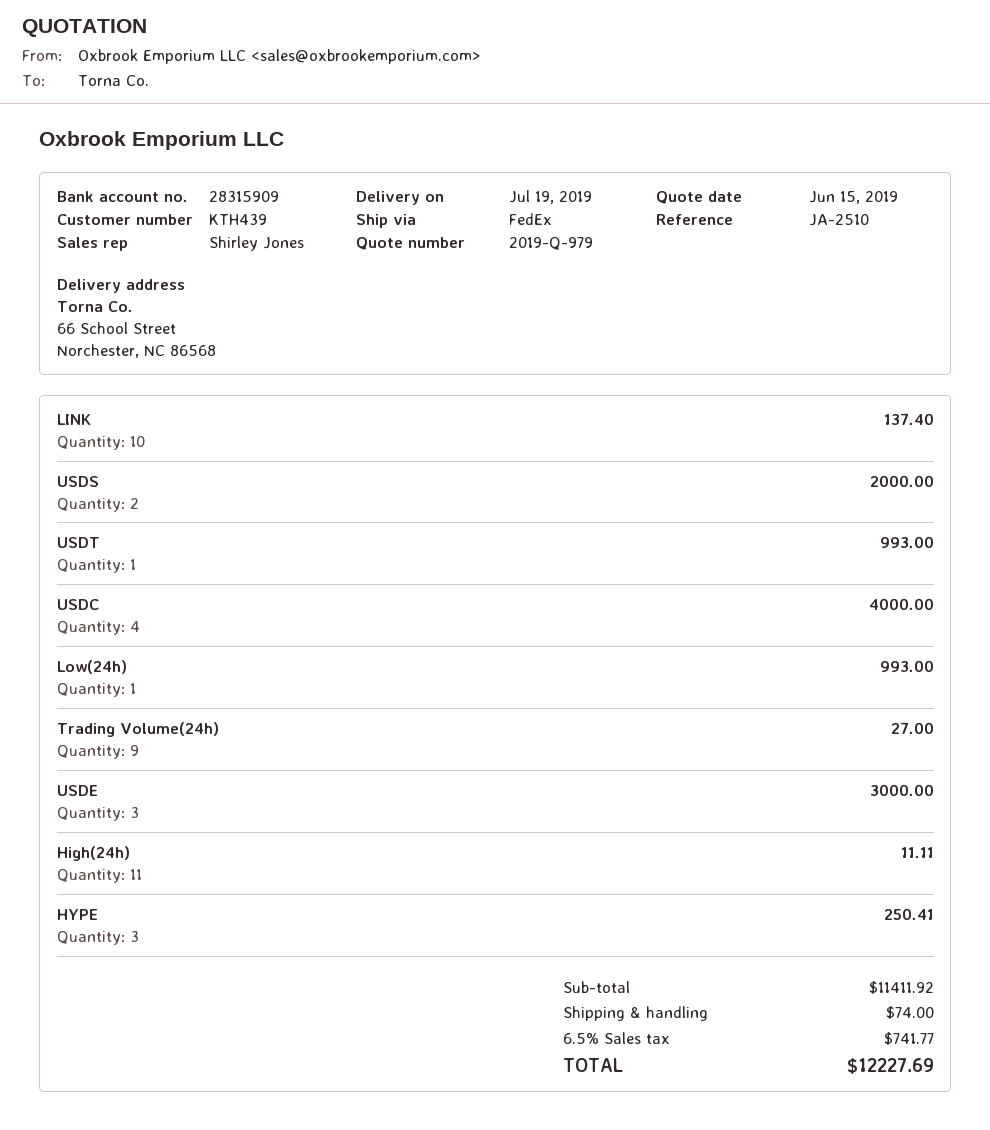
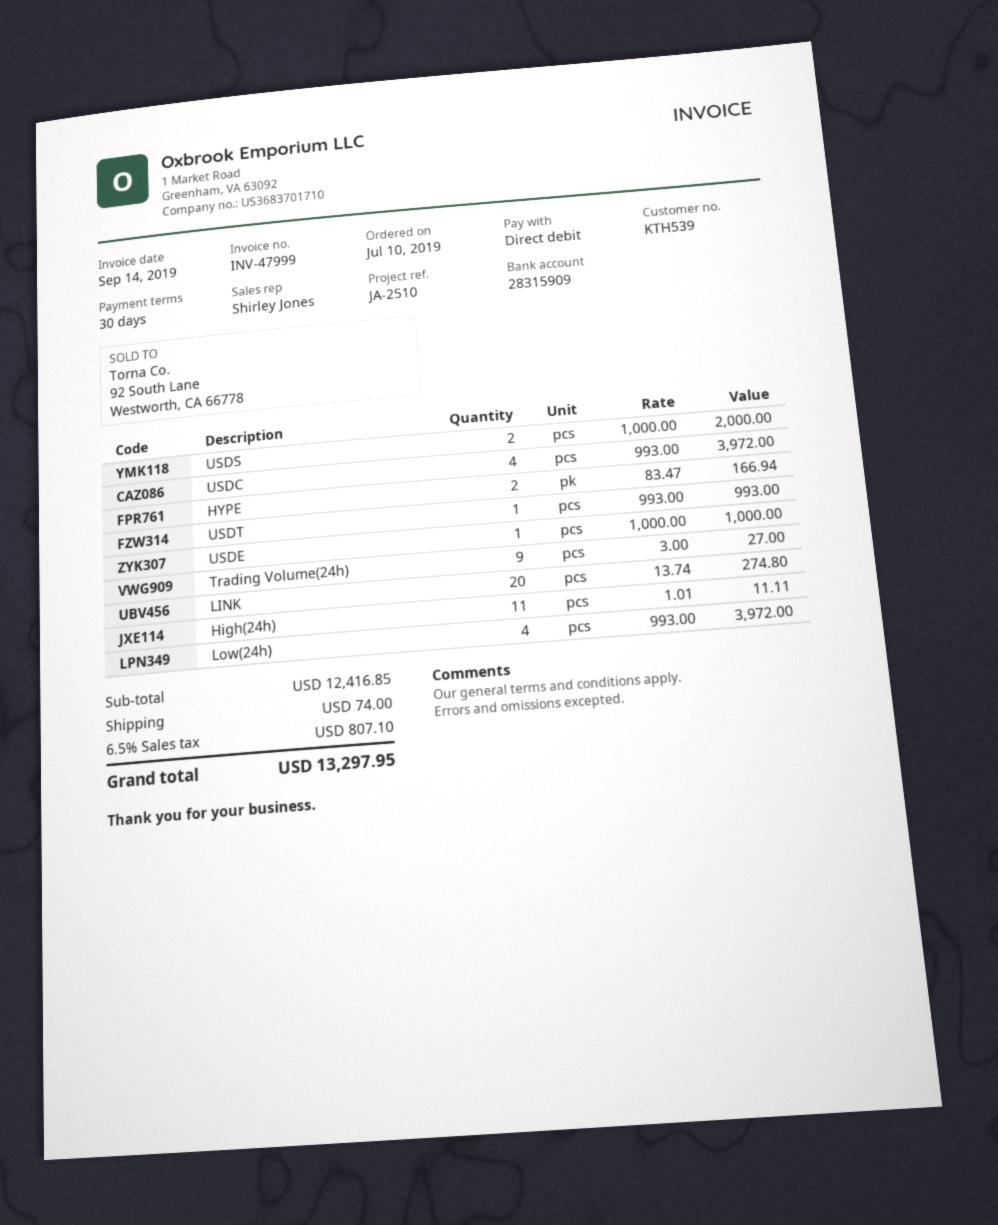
customer number: KTH439 -> KTH539
LINK: 10 for 137.40 -> 20 for 274.80
USDC: 4 for 4000.00 -> 4 for 3972.00
Low(24h): 1 for 993.00 -> 4 for 3972.00
USDE: 3 for 3000.00 -> 1 for 1000.00
HYPE: 3 for 250.41 -> 2 for 166.94
subtotal: 11411.92 -> 12416.85
tax: 6.5% = 741.77 -> 6.5% = 807.10
total: 12227.69 -> 13297.95

